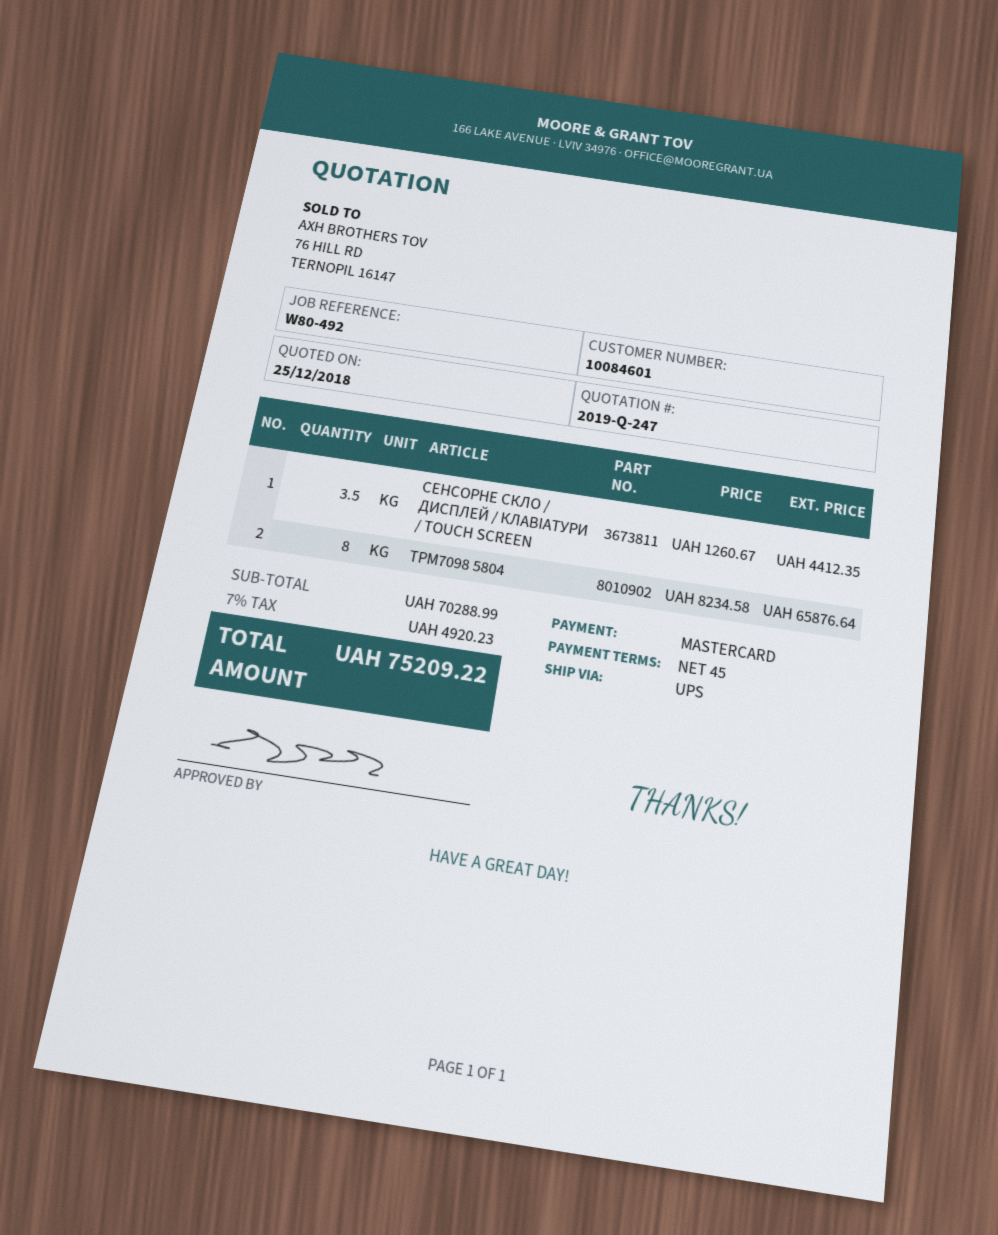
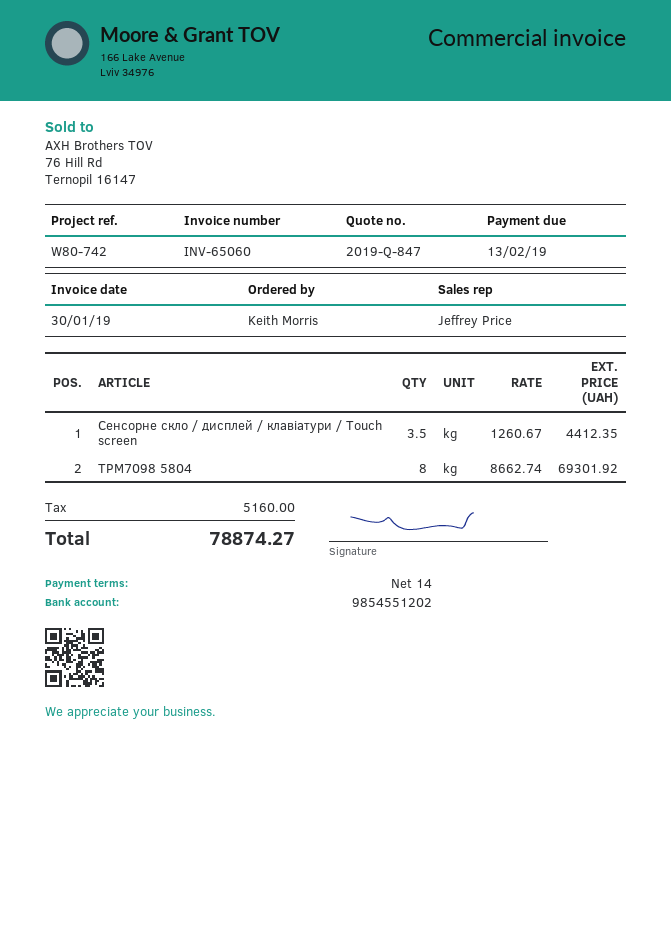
quote number: 2019-Q-247 -> 2019-Q-847
payment terms: 45 days -> 14 days
reference: W80-492 -> W80-742
TPM7098 5804: 8 x 8234.58 = 65876.64 -> 8 x 8662.74 = 69301.92
tax: 4920.23 -> 5160.00
total: 75209.22 -> 78874.27

